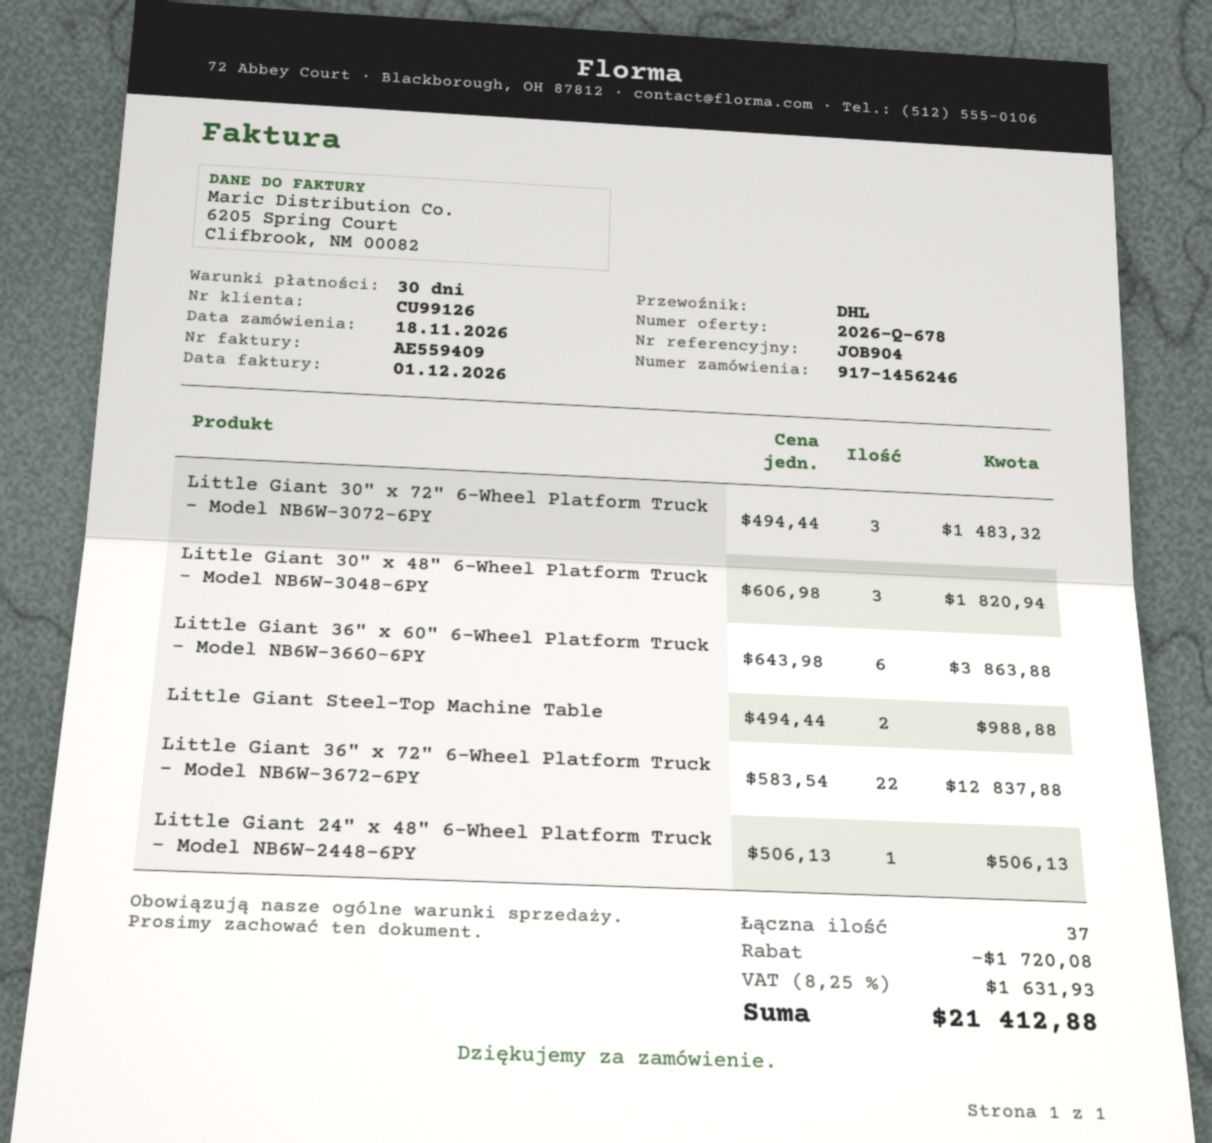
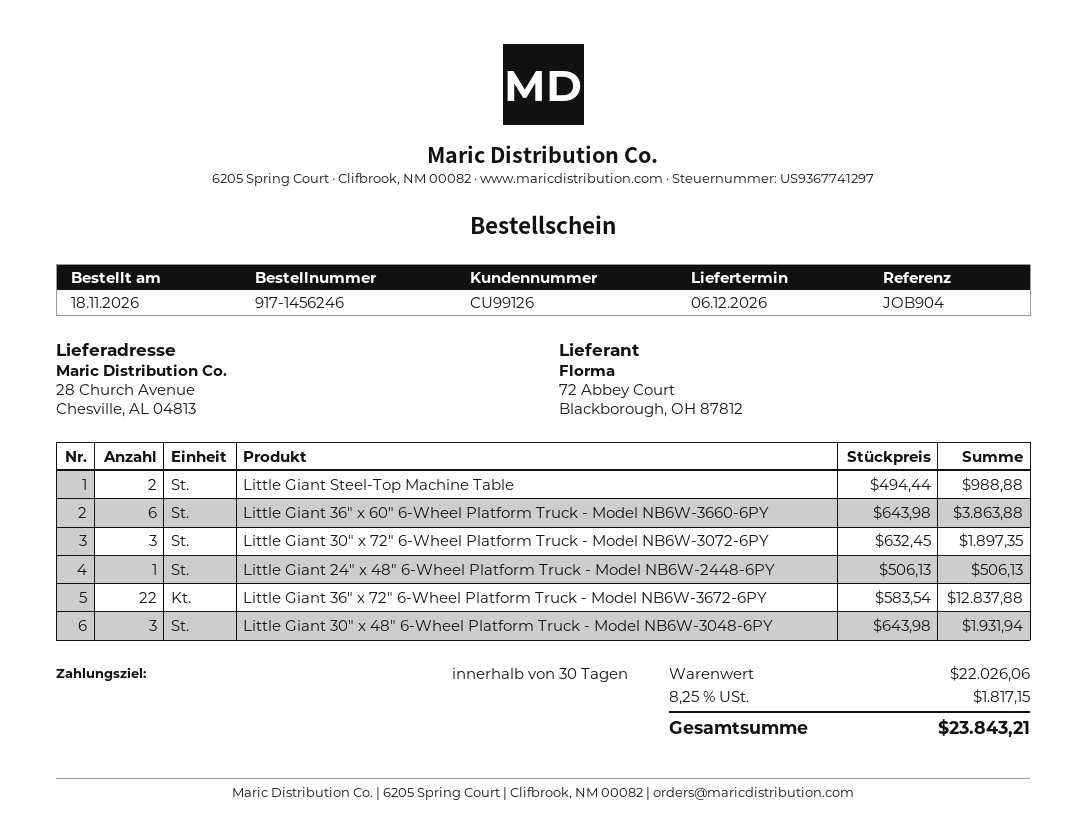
Little Giant 30" x 72" 6-Wheel Platform Truck - Model NB6W-3072-6PY: 3 x 494.44 = 1483.32 -> 3 x 632.45 = 1897.35
Little Giant 30" x 48" 6-Wheel Platform Truck - Model NB6W-3048-6PY: 3 x 606.98 = 1820.94 -> 3 x 643.98 = 1931.94
discount: 1720.08 -> none
tax: 8.25% = 1631.93 -> 8.25% = 1817.15
total: 21412.88 -> 23843.21

